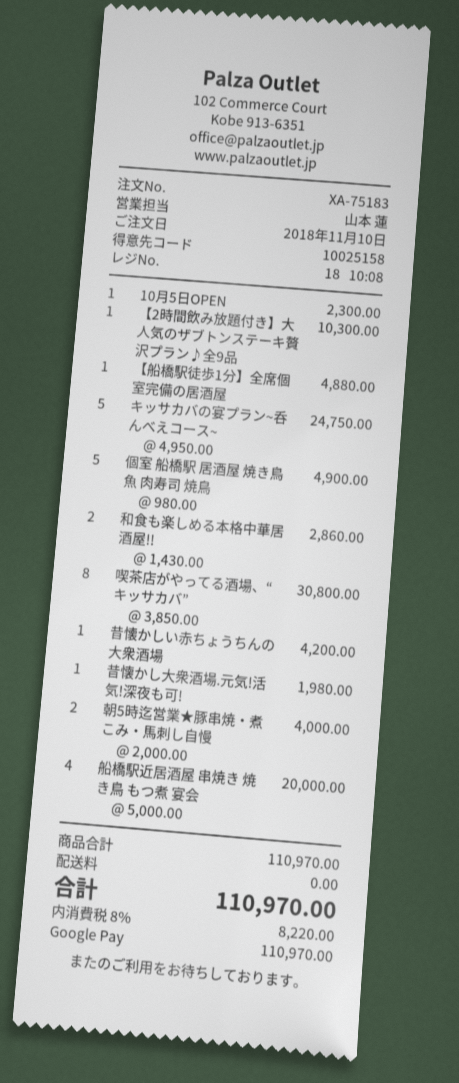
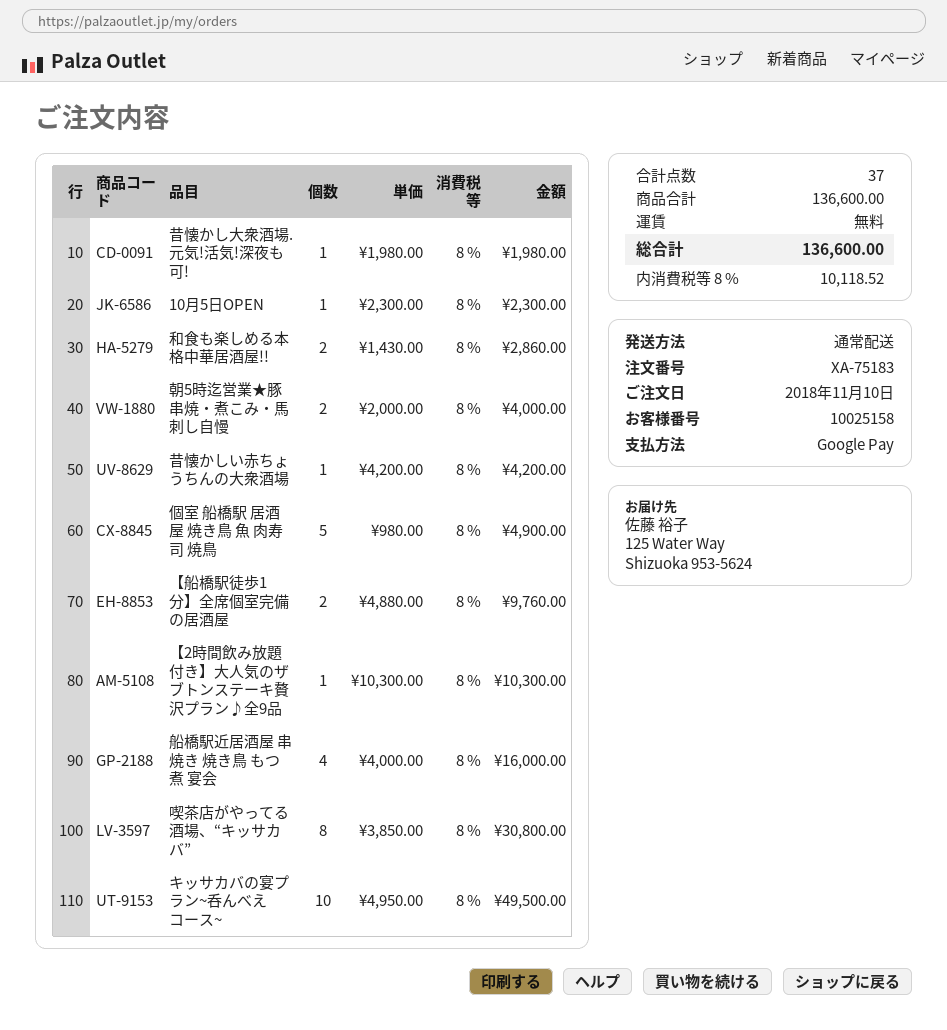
【船橋駅徒歩1分】全席個室完備の居酒屋: 1 x 4880.00 = 4880.00 -> 2 x 4880.00 = 9760.00
キッサカバの宴プラン~呑んべえコース~: 5 x 4950.00 = 24750.00 -> 10 x 4950.00 = 49500.00
船橋駅近居酒屋 串焼き 焼き鳥 もつ煮 宴会: 4 x 5000.00 = 20000.00 -> 4 x 4000.00 = 16000.00
subtotal: 110970.00 -> 136600.00
tax: 8% = 8220.00 -> 8% = 10118.52
total: 110970.00 -> 136600.00

